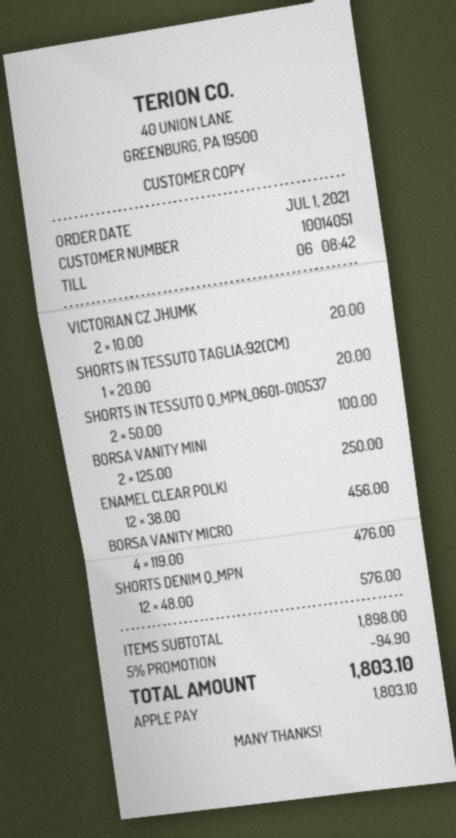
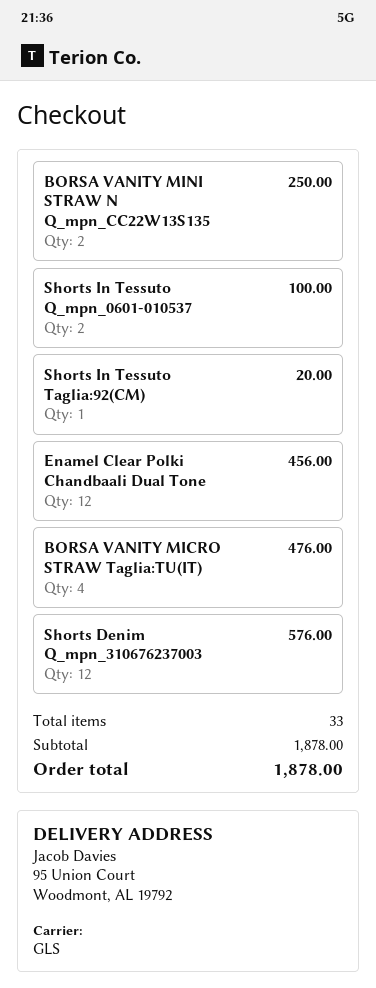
VICTORIAN CZ JHUMK: 2 for 20.00 -> none
subtotal: 1898.00 -> 1878.00
discount: 5% = 94.90 -> none
total: 1803.10 -> 1878.00

